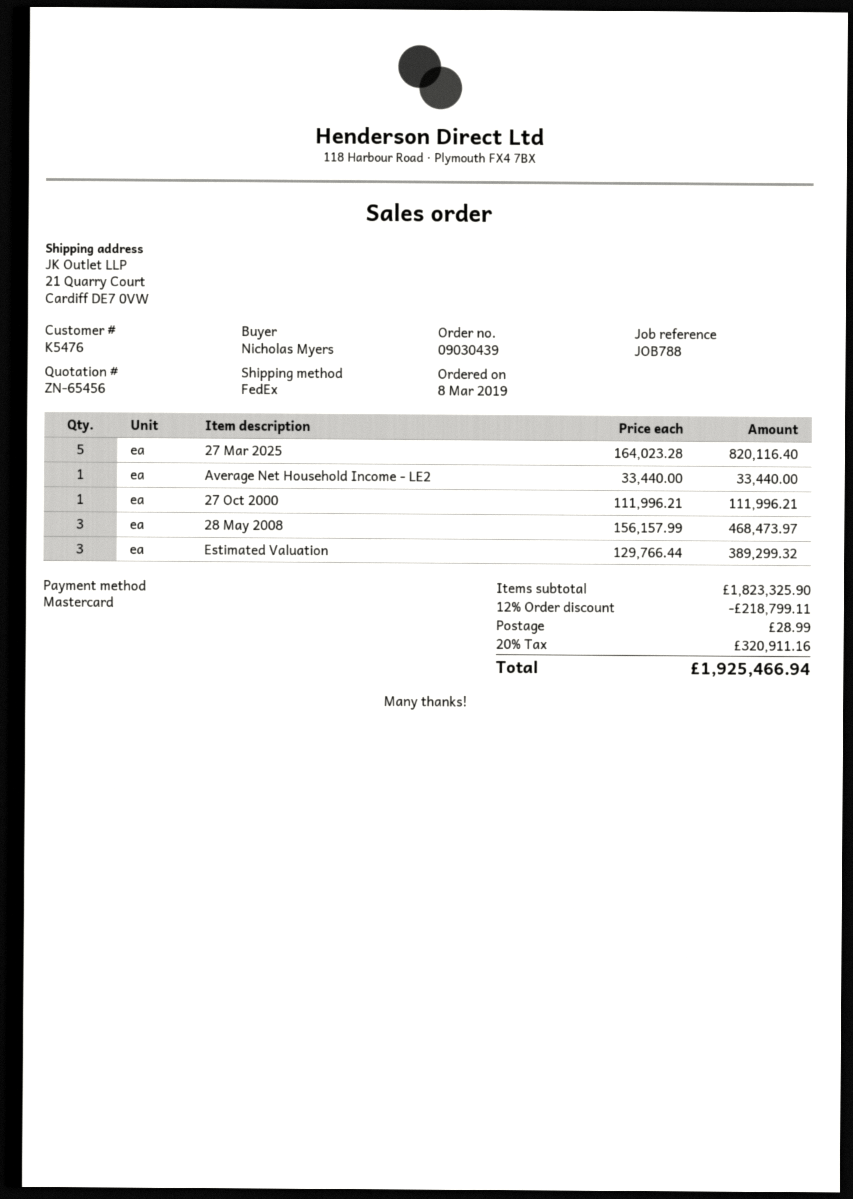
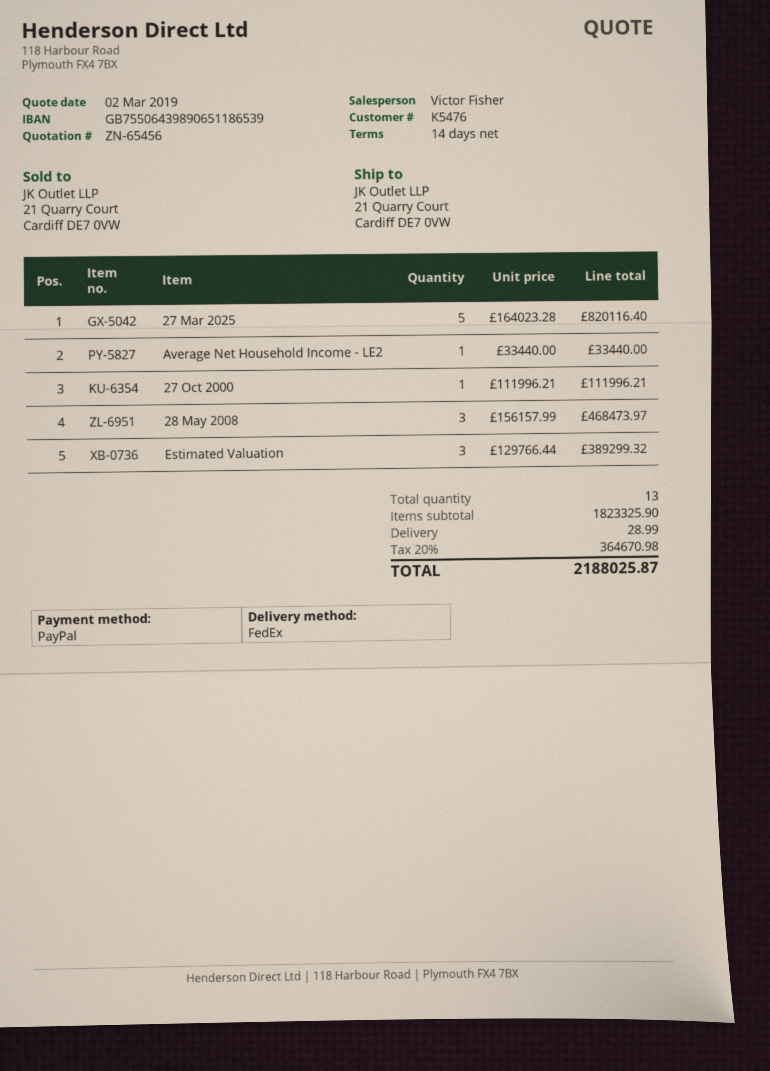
payment method: Mastercard -> PayPal
discount: 12% = 218799.11 -> none
tax: 20% = 320911.16 -> 20% = 364670.98
total: 1925466.94 -> 2188025.87

